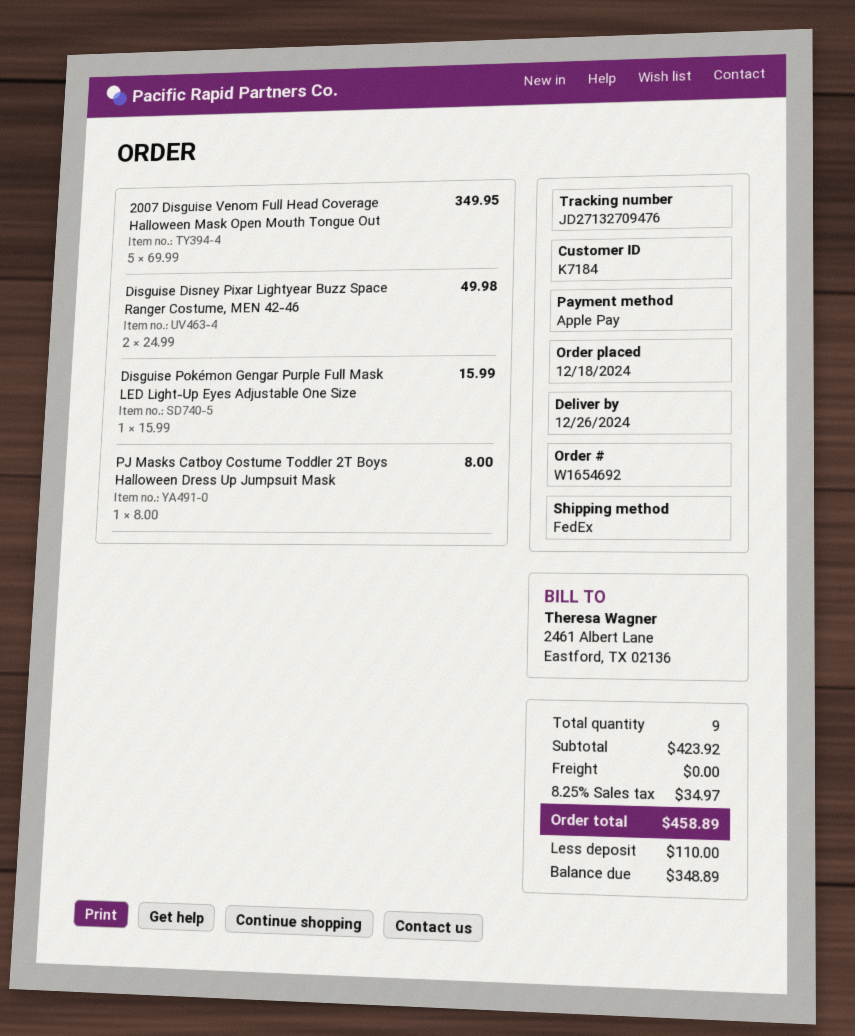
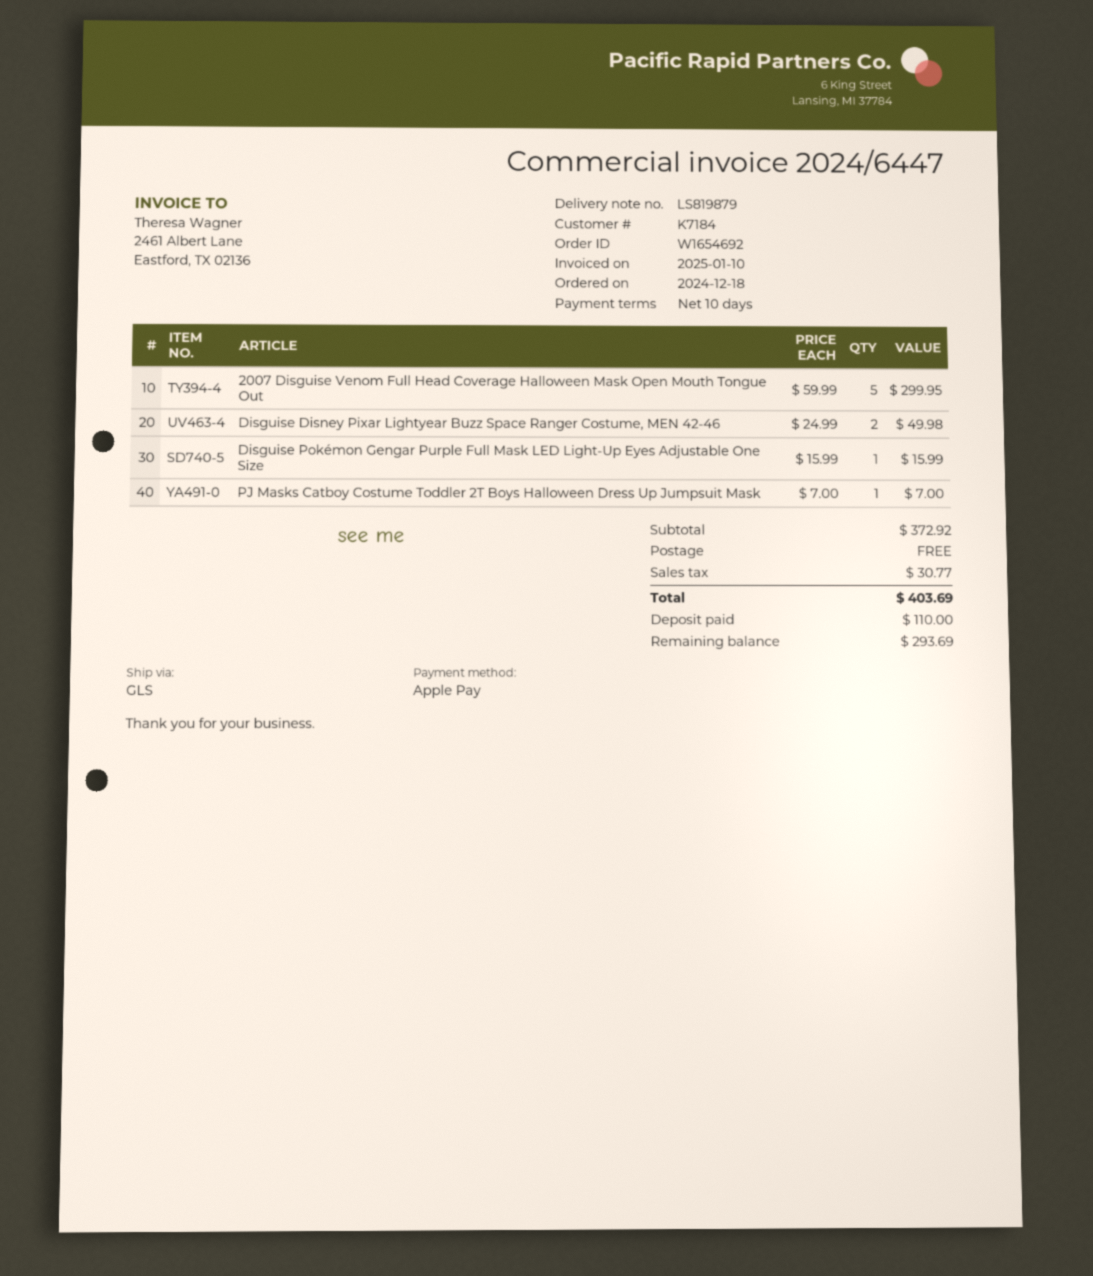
shipping method: FedEx -> GLS
2007 Disguise Venom Full Head Coverage Halloween Mask Open Mouth Tongue Out: 5 x 69.99 = 349.95 -> 5 x 59.99 = 299.95
PJ Masks Catboy Costume Toddler 2T Boys Halloween Dress Up Jumpsuit Mask: 1 x 8.00 = 8.00 -> 1 x 7.00 = 7.00
subtotal: 423.92 -> 372.92
tax: 34.97 -> 30.77
total: 458.89 -> 403.69
balance: 348.89 -> 293.69

